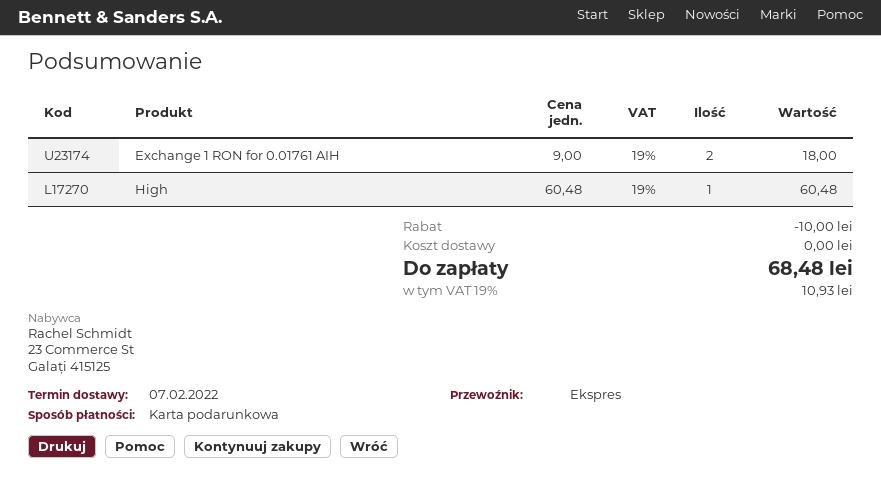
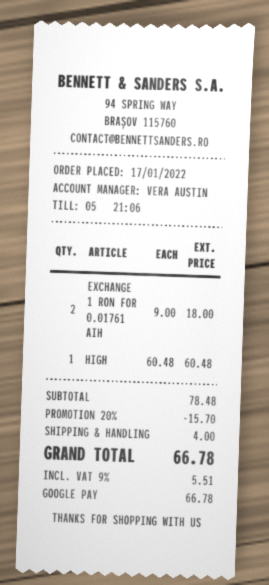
payment method: gift card -> Google Pay
discount: 10.00 -> 15.70
shipping: 0.00 -> 4.00
tax: 19% = 10.93 -> 9% = 5.51
total: 68.48 -> 66.78

